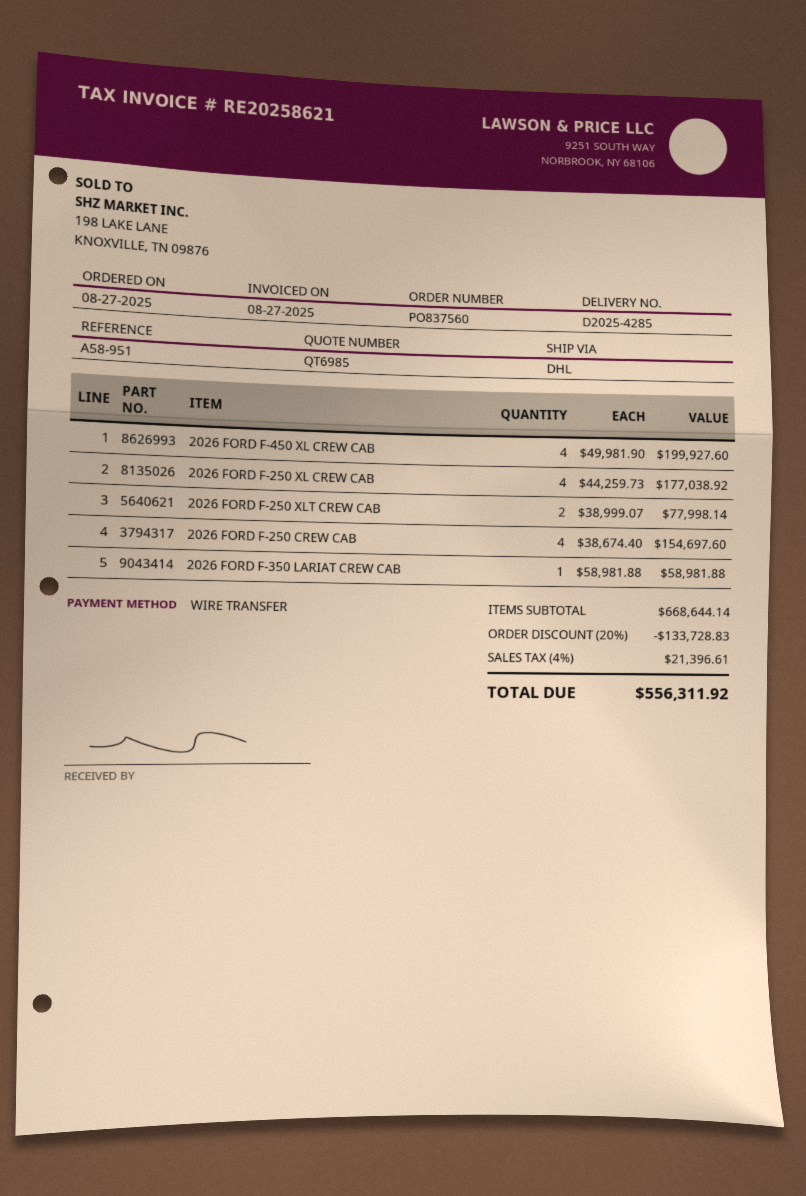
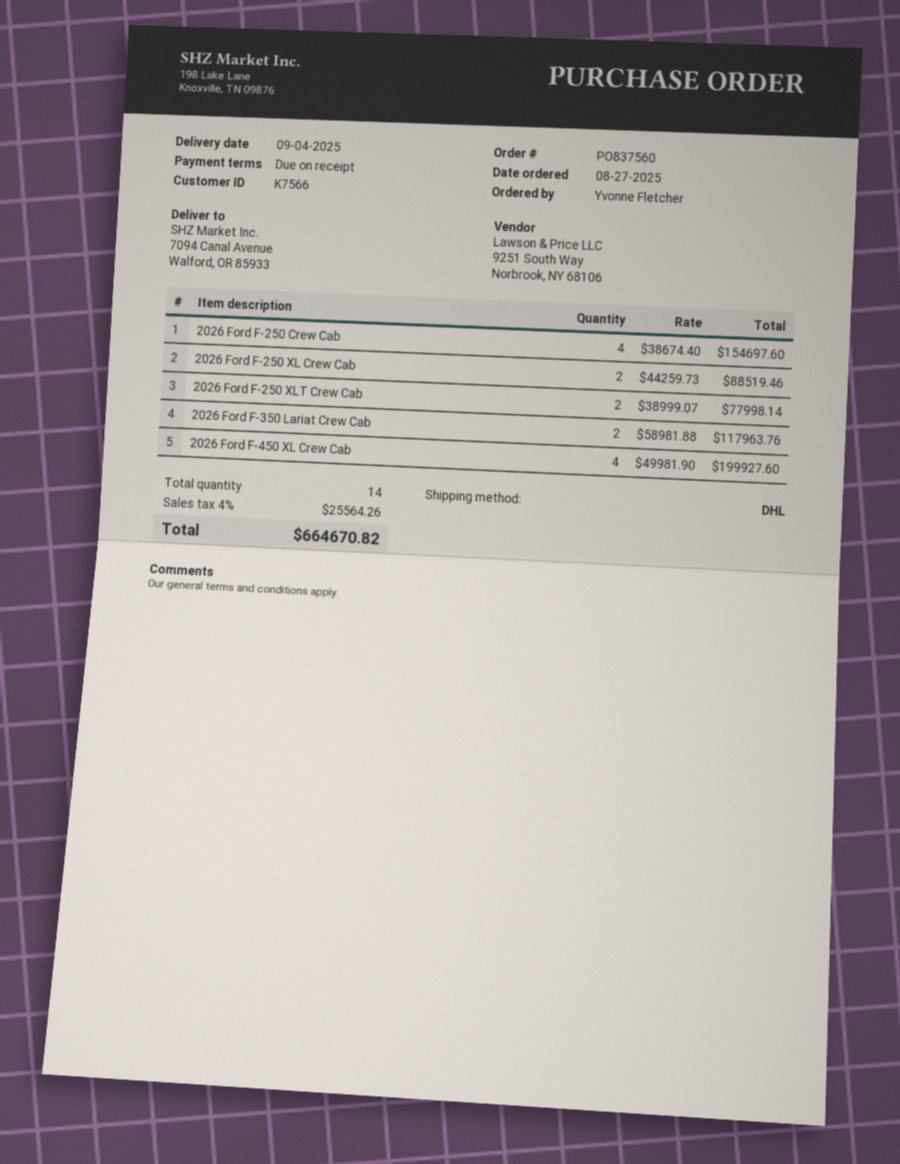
2026 FORD F-250 XL CREW CAB: 4 x 44259.73 = 177038.92 -> 2 x 44259.73 = 88519.46
2026 FORD F-350 LARIAT CREW CAB: 1 x 58981.88 = 58981.88 -> 2 x 58981.88 = 117963.76
discount: 20% = 133728.83 -> none
tax: 4% = 21396.61 -> 4% = 25564.26
total: 556311.92 -> 664670.82

